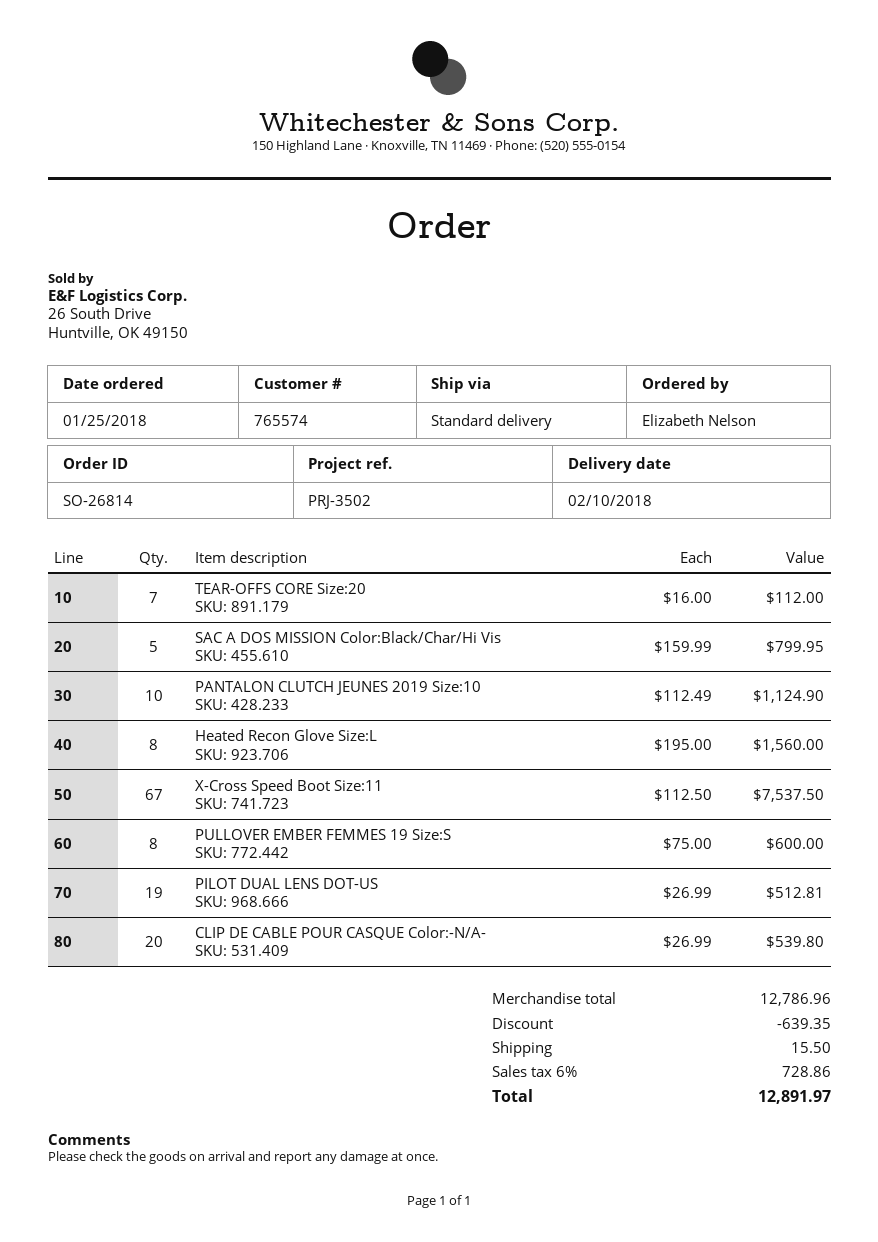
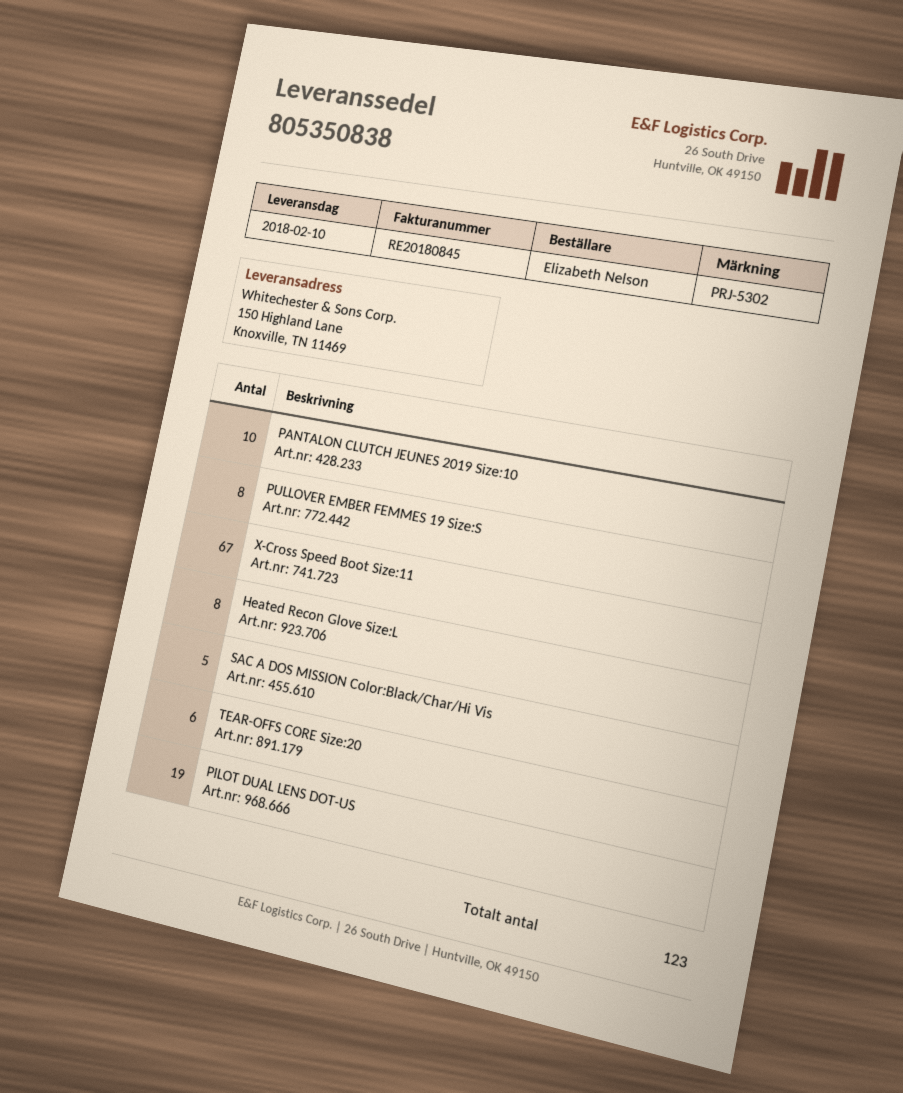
reference: PRJ-3502 -> PRJ-5302
TEAR-OFFS CORE Size:20: 7 -> 6
CLIP DE CABLE POUR CASQUE Color:-N/A-: 20 -> none

